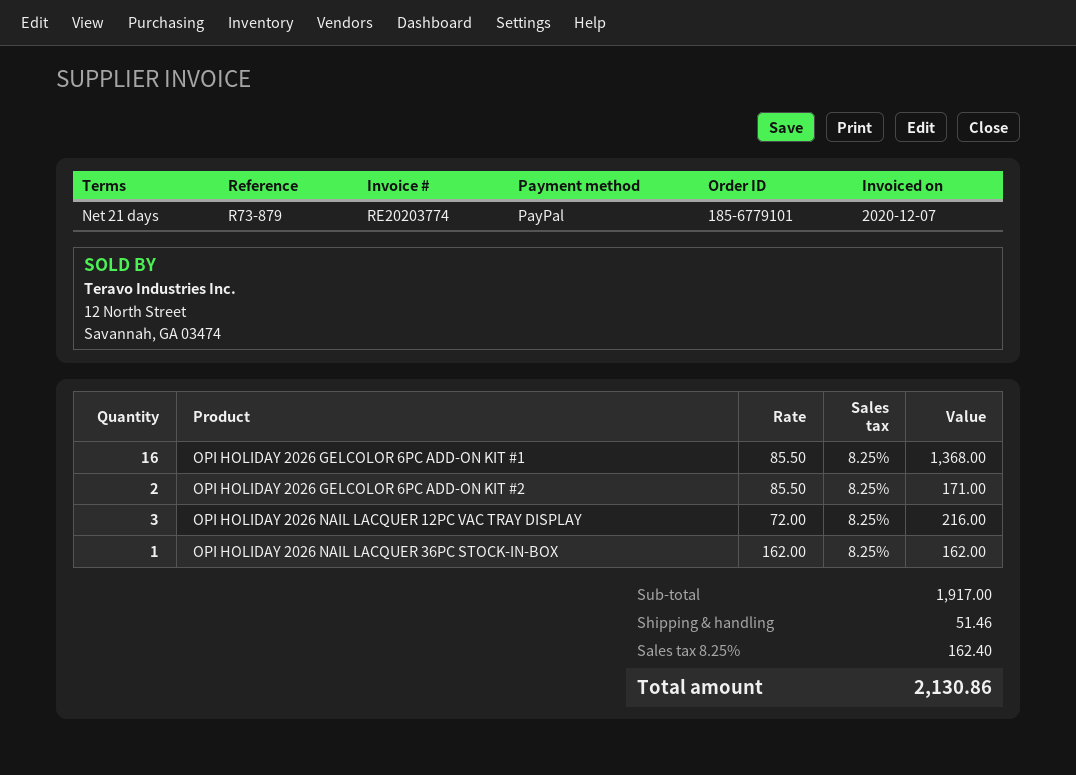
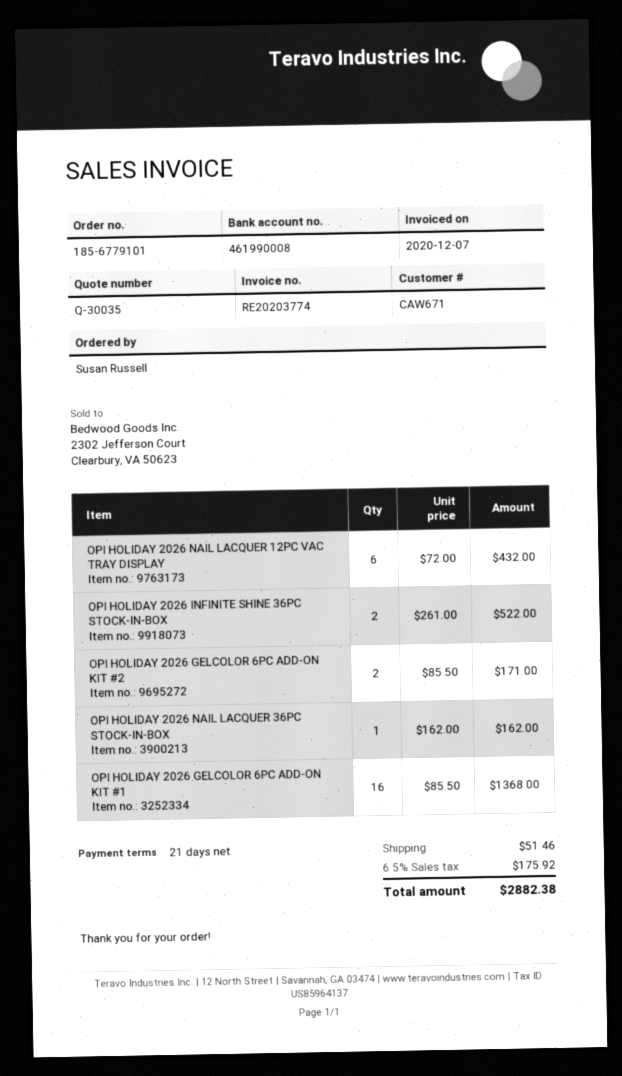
OPI HOLIDAY 2026 NAIL LACQUER 12PC VAC TRAY DISPLAY: 3 x 72.00 = 216.00 -> 6 x 72.00 = 432.00
OPI HOLIDAY 2026 INFINITE SHINE 36PC STOCK-IN-BOX: none -> 2 x 261.00 = 522.00
tax: 8.25% = 162.40 -> 6.5% = 175.92
total: 2130.86 -> 2882.38

